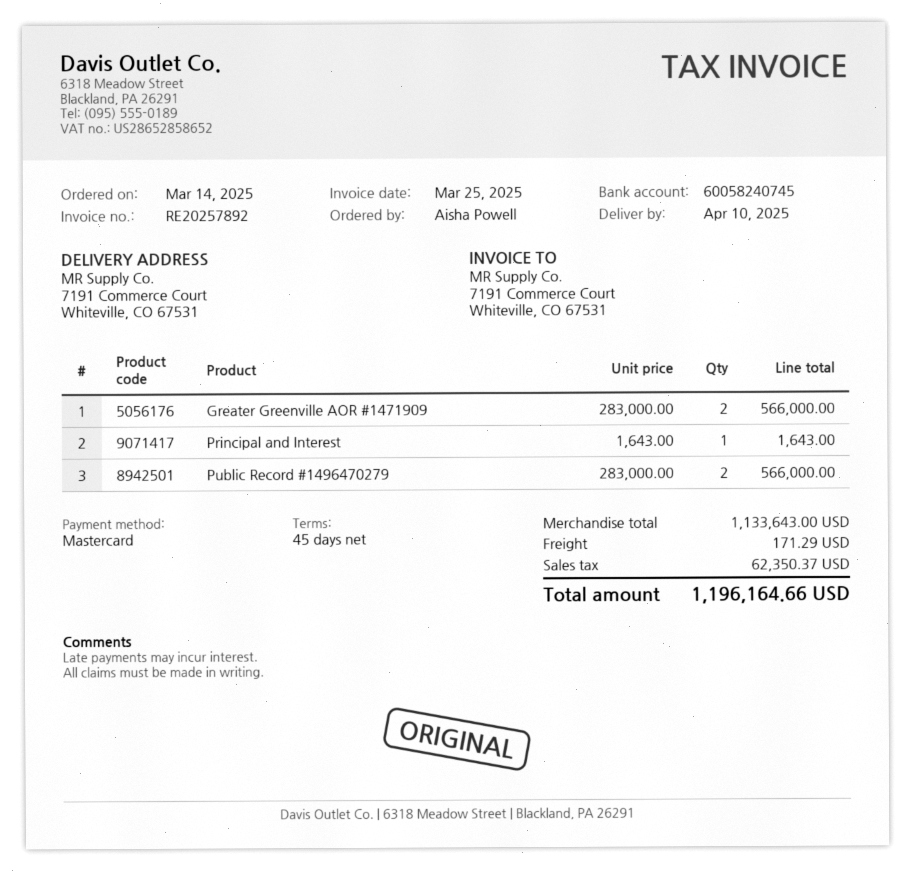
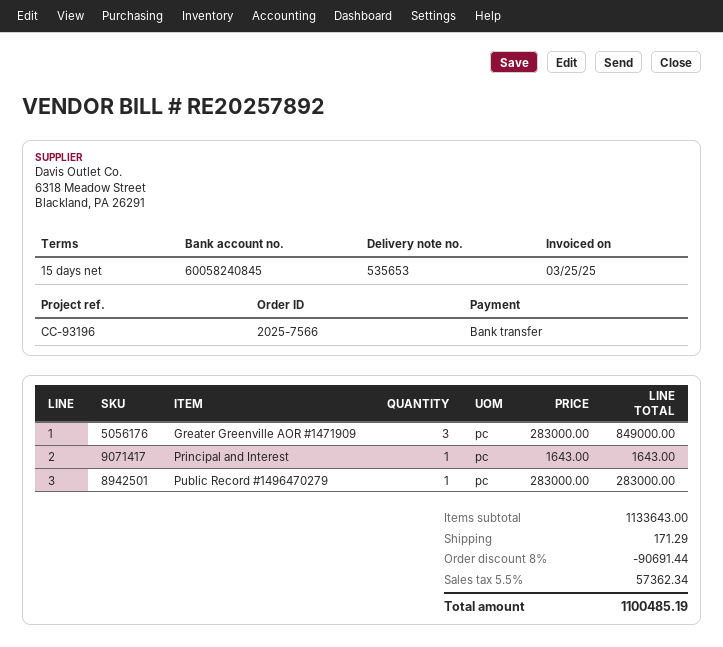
payment terms: 45 days -> 15 days
payment method: Mastercard -> bank transfer
bank account: 60058240745 -> 60058240845
Greater Greenville AOR #1471909: 2 x 283000.00 = 566000.00 -> 3 x 283000.00 = 849000.00
Public Record #1496470279: 2 x 283000.00 = 566000.00 -> 1 x 283000.00 = 283000.00
discount: none -> 8% = 90691.44
tax: 62350.37 -> 57362.34
total: 1196164.66 -> 1100485.19

